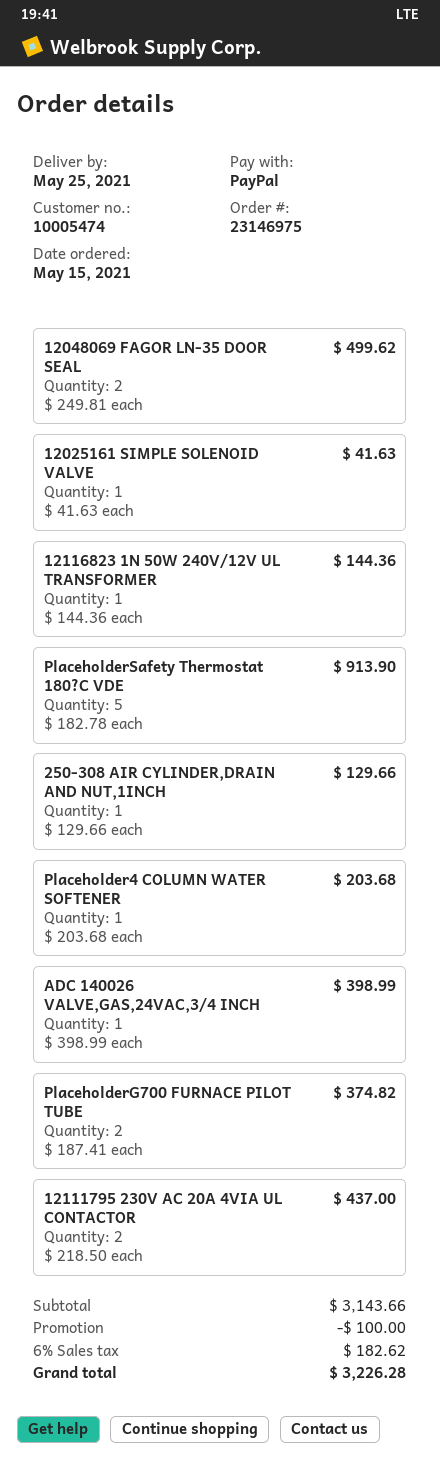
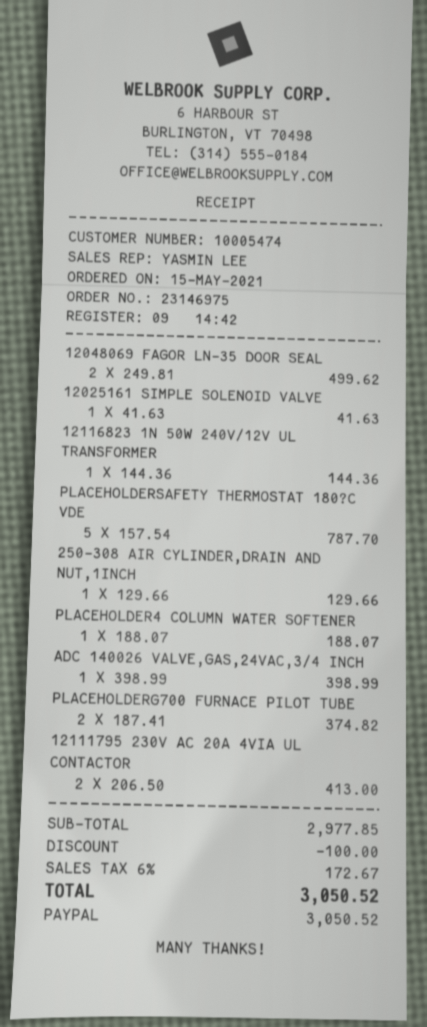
PlaceholderSafety Thermostat 180?C VDE: 5 x 182.78 = 913.90 -> 5 x 157.54 = 787.70
Placeholder4 COLUMN WATER SOFTENER: 1 x 203.68 = 203.68 -> 1 x 188.07 = 188.07
12111795 230V AC 20A 4VIA UL CONTACTOR: 2 x 218.50 = 437.00 -> 2 x 206.50 = 413.00
subtotal: 3143.66 -> 2977.85
tax: 6% = 182.62 -> 6% = 172.67
total: 3226.28 -> 3050.52

